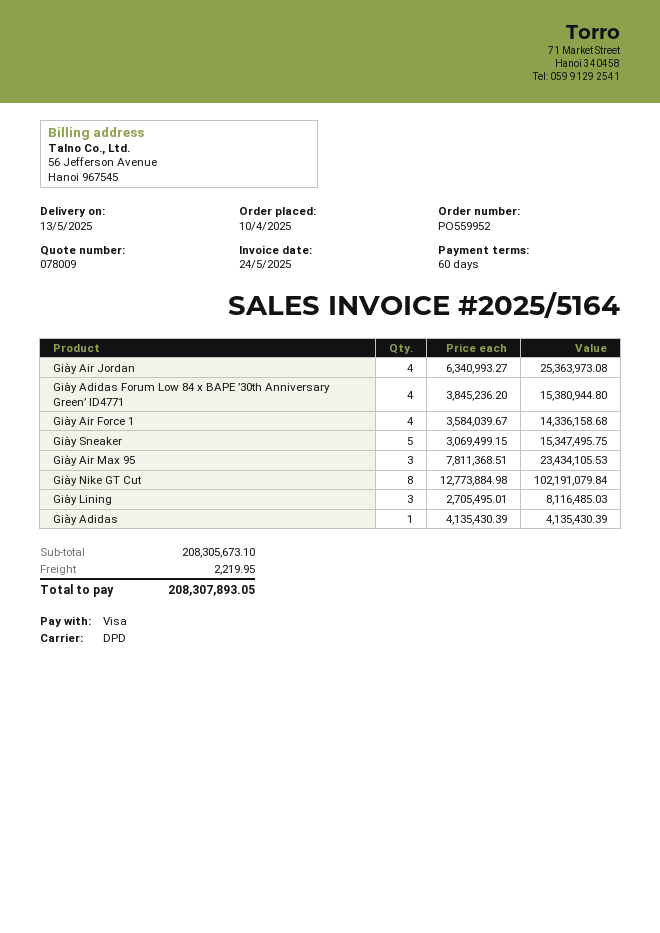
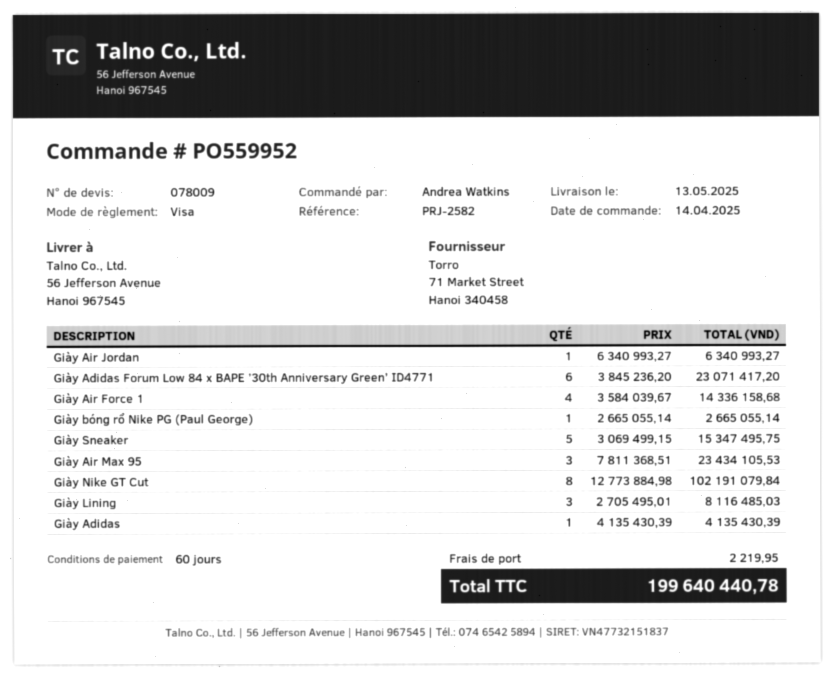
order date: 2025-04-10 -> 2025-04-14
Giày Air Jordan: 4 x 6340993.27 = 25363973.08 -> 1 x 6340993.27 = 6340993.27
Giày Adidas Forum Low 84 x BAPE ’30th Anniversary Green’ ID4771: 4 x 3845236.20 = 15380944.80 -> 6 x 3845236.20 = 23071417.20
Giày bóng rổ Nike PG (Paul George): none -> 1 x 2665055.14 = 2665055.14
total: 208307893.05 -> 199640440.78

